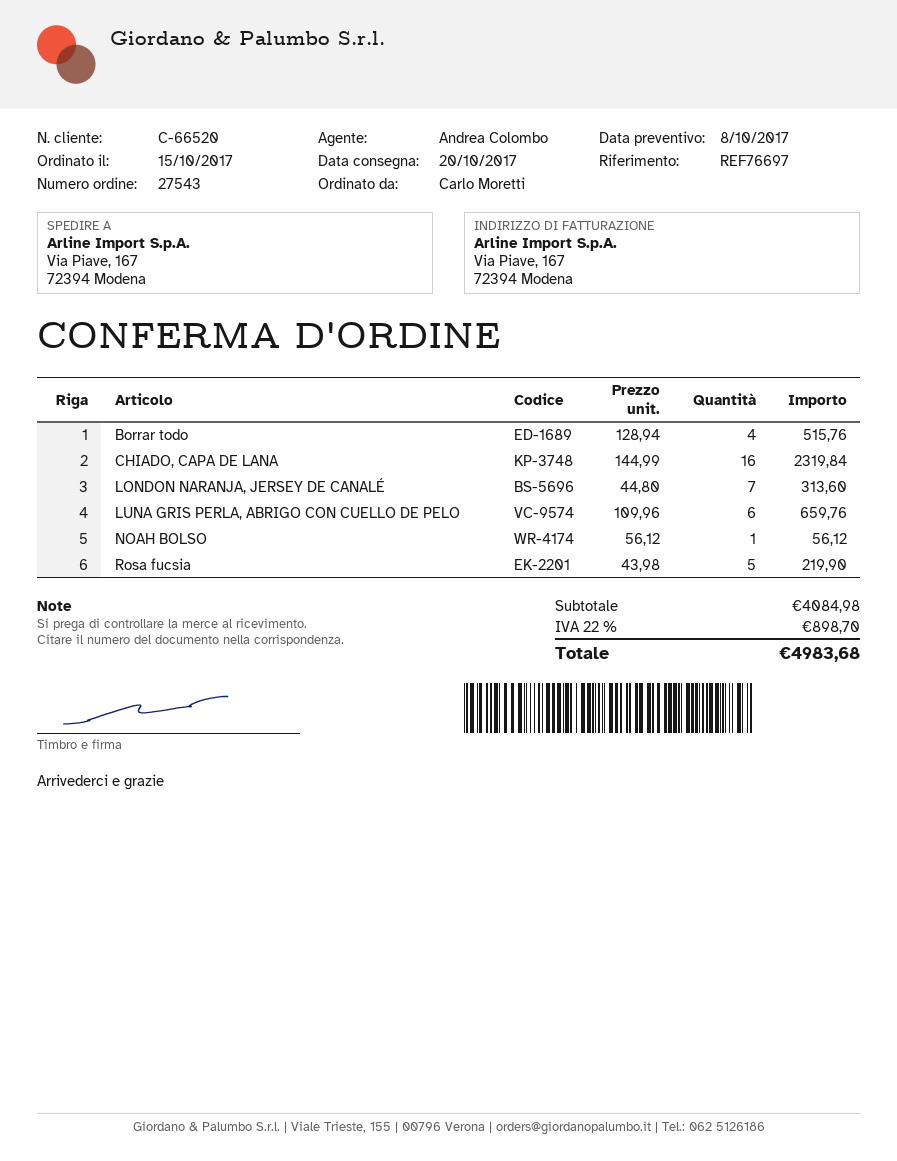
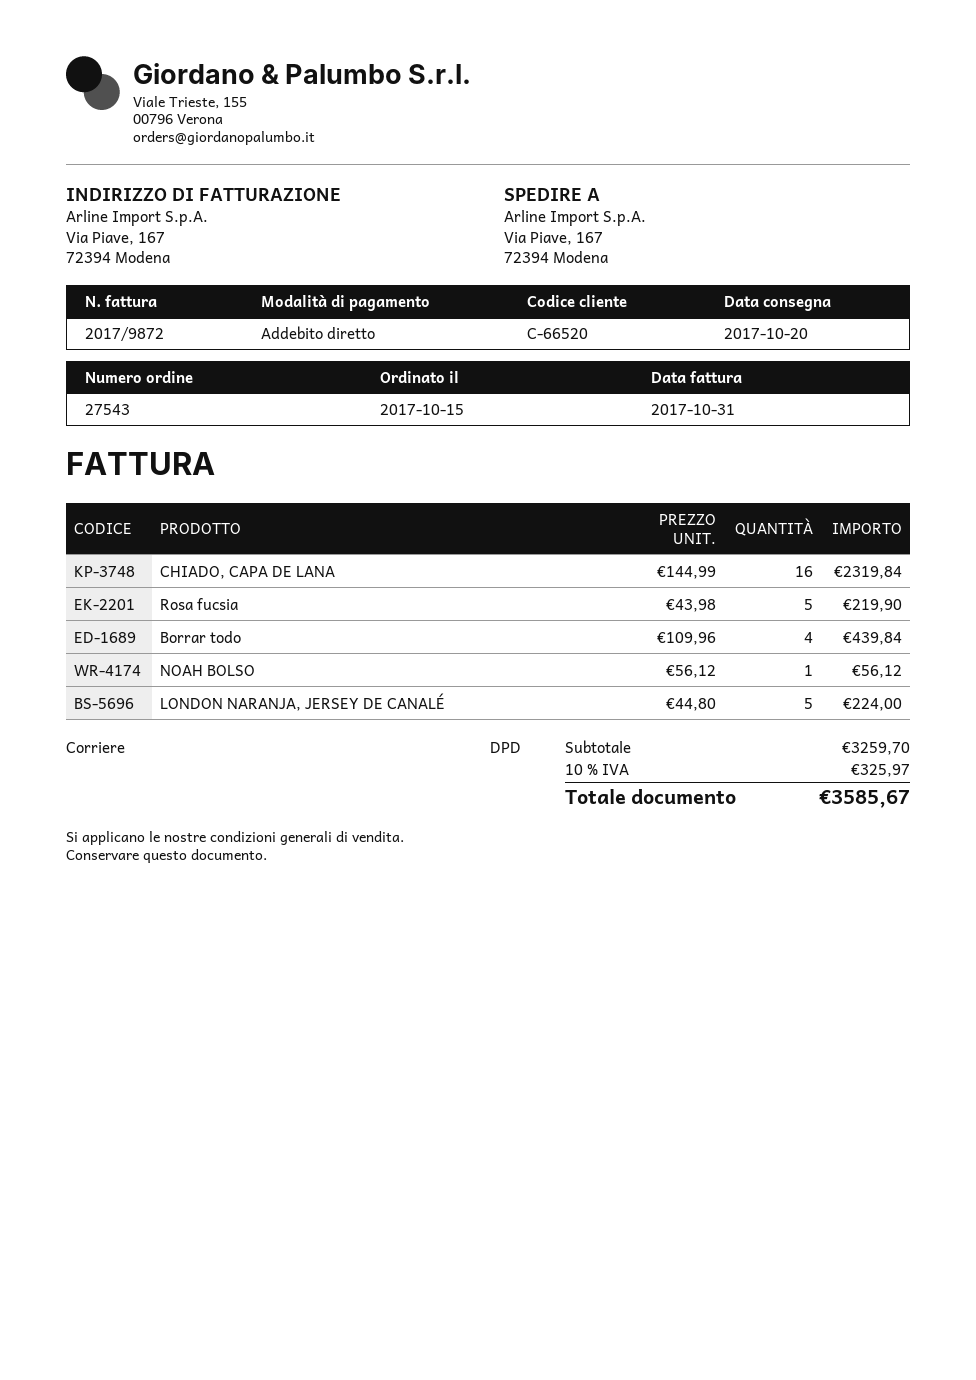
Borrar todo: 4 x 128.94 = 515.76 -> 4 x 109.96 = 439.84
LONDON NARANJA, JERSEY DE CANALÉ: 7 x 44.80 = 313.60 -> 5 x 44.80 = 224.00
LUNA GRIS PERLA, ABRIGO CON CUELLO DE PELO: 6 x 109.96 = 659.76 -> none
subtotal: 4084.98 -> 3259.70
tax: 22% = 898.70 -> 10% = 325.97
total: 4983.68 -> 3585.67

